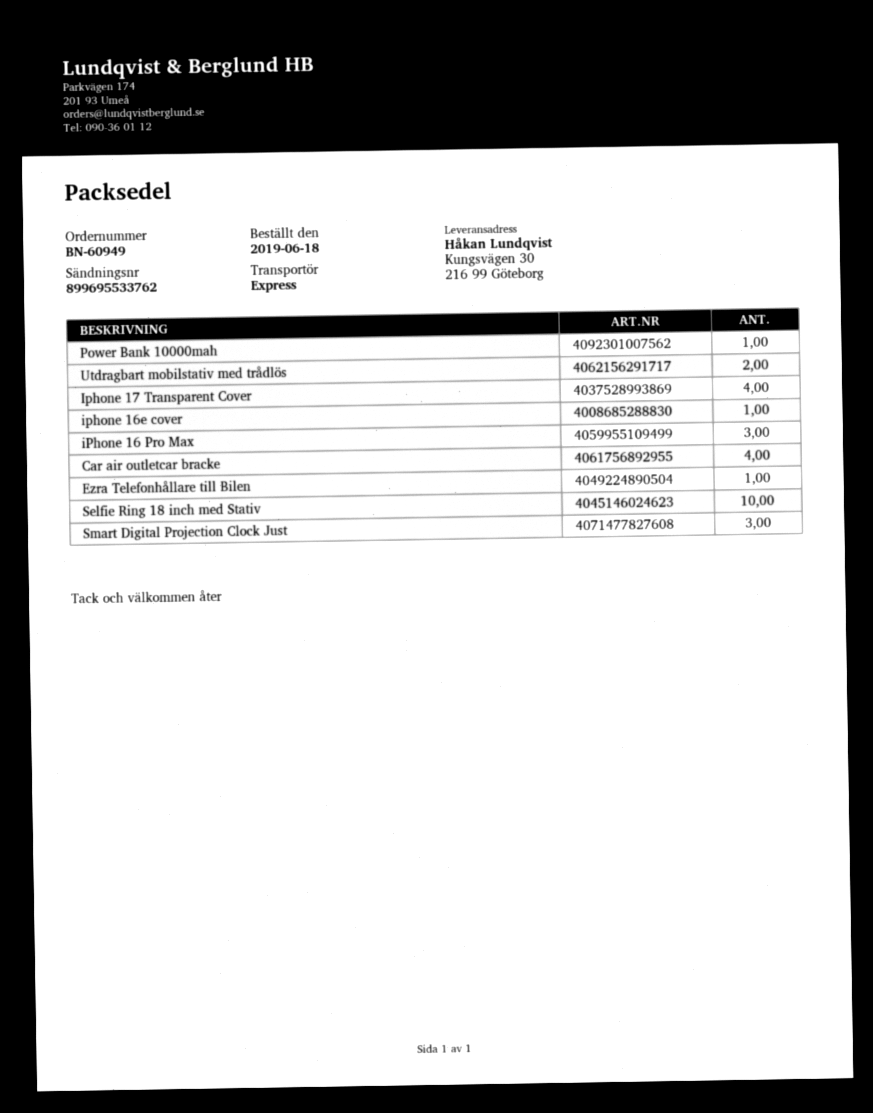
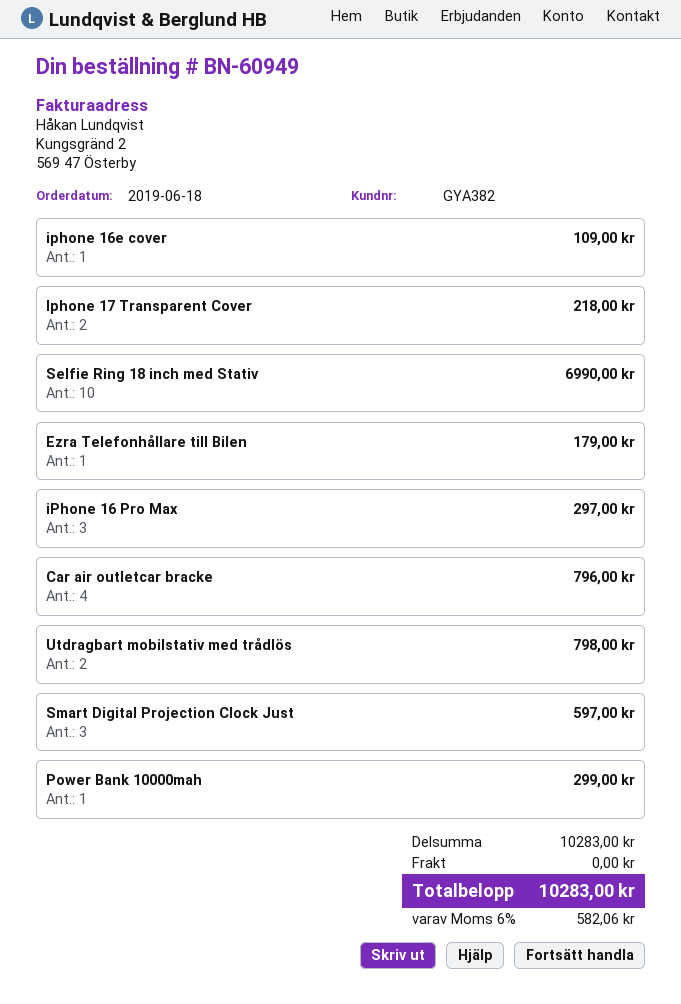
Iphone 17 Transparent Cover: 4 -> 2

